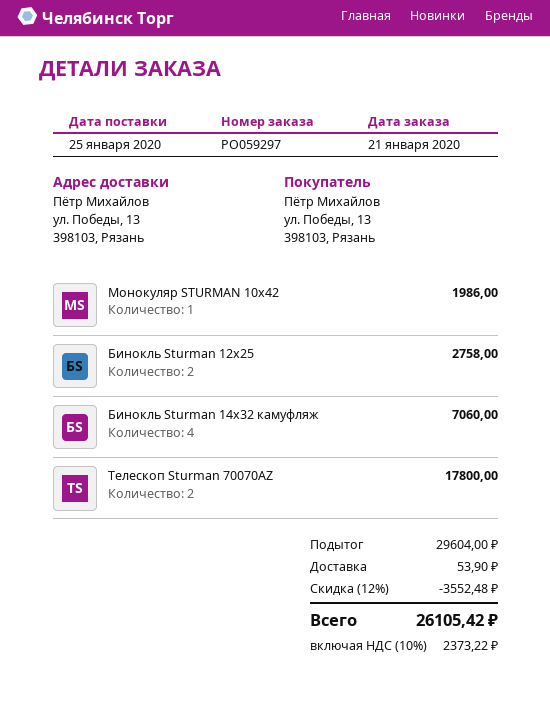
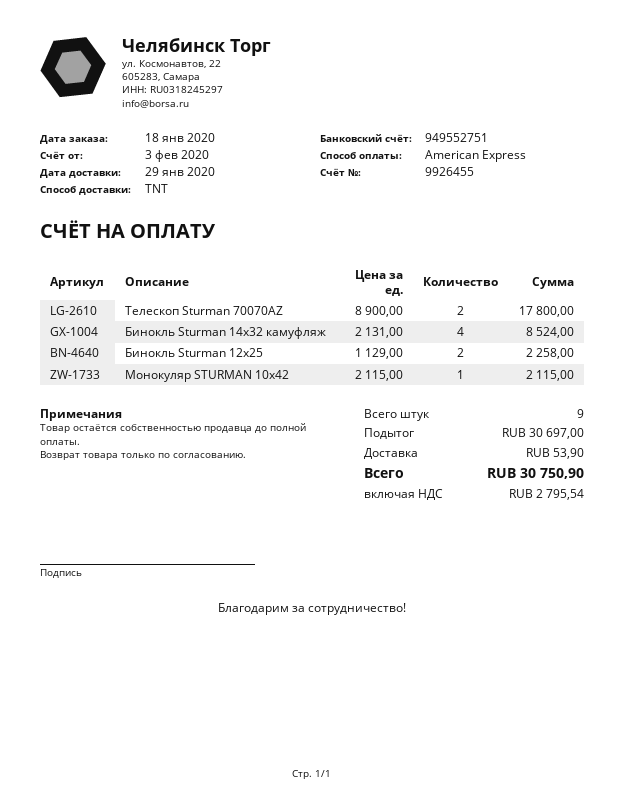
order date: 2020-01-21 -> 2020-01-18
delivery date: 2020-01-25 -> 2020-01-29
Монокуляр STURMAN 10x42: 1 for 1986.00 -> 1 for 2115.00
Бинокль Sturman 12x25: 2 for 2758.00 -> 2 for 2258.00
Бинокль Sturman 14x32 камуфляж: 4 for 7060.00 -> 4 for 8524.00
subtotal: 29604.00 -> 30697.00
discount: 12% = 3552.48 -> none
tax: 2373.22 -> 2795.54
total: 26105.42 -> 30750.90

